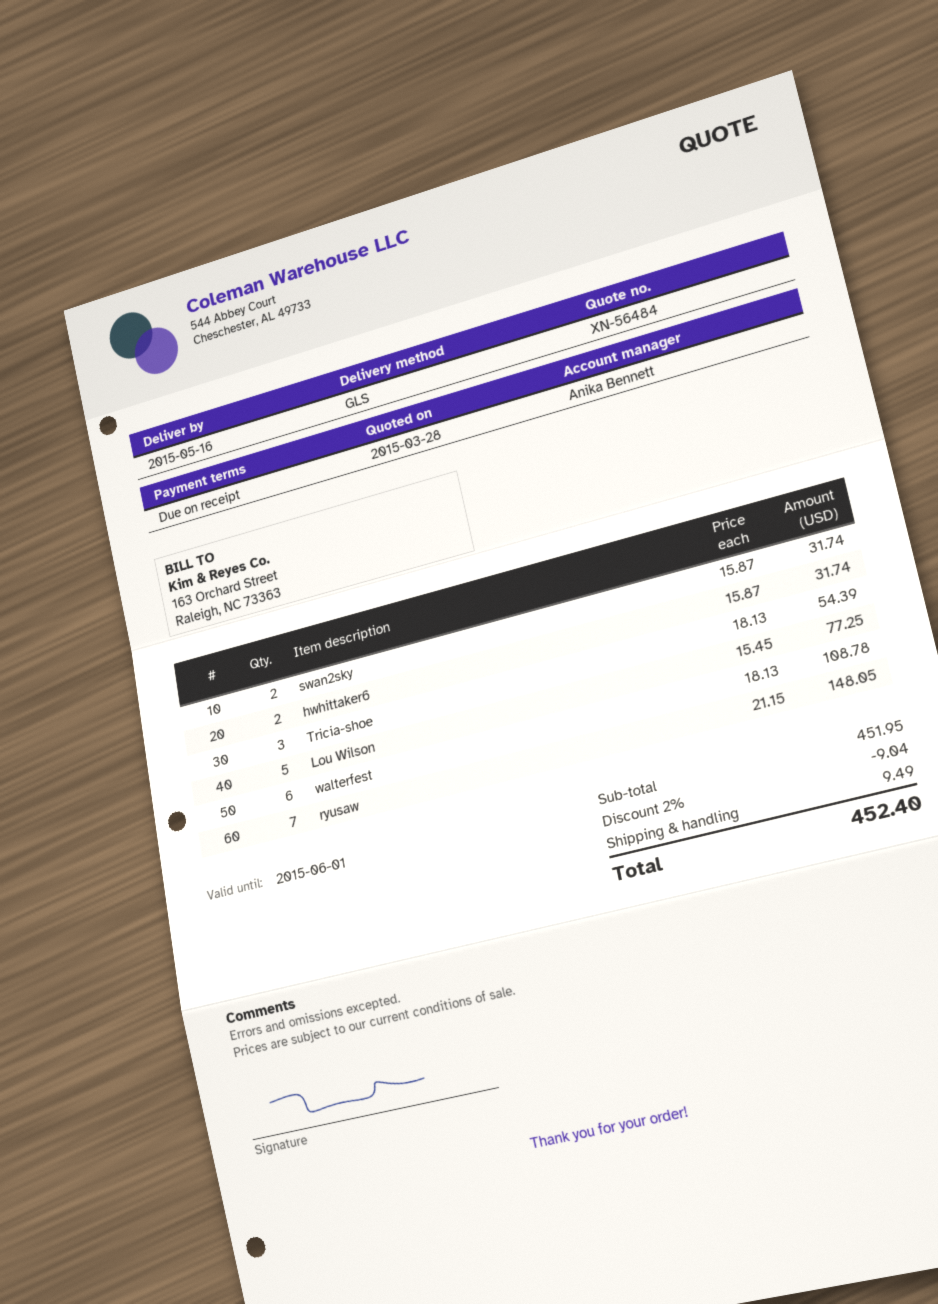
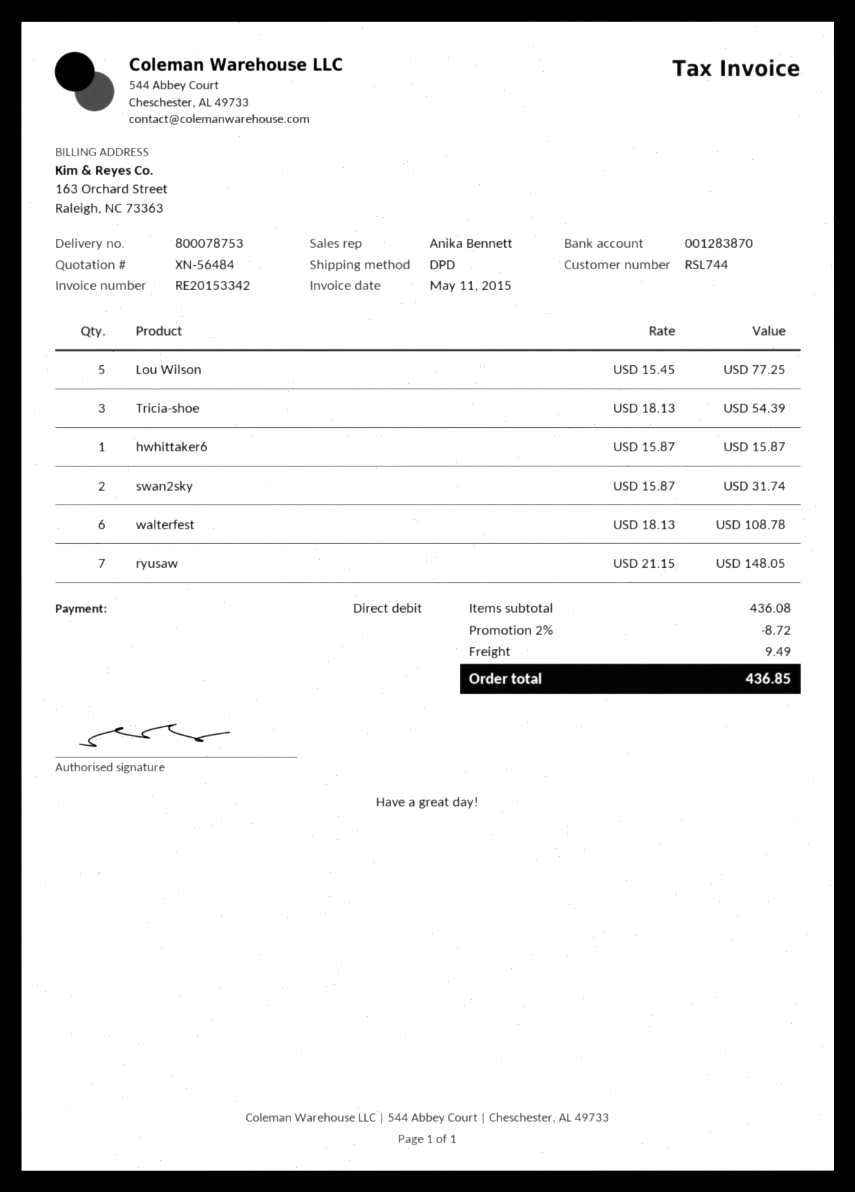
shipping method: GLS -> DPD
hwhittaker6: 2 x 15.87 = 31.74 -> 1 x 15.87 = 15.87
subtotal: 451.95 -> 436.08
discount: 2% = 9.04 -> 2% = 8.72
total: 452.40 -> 436.85

